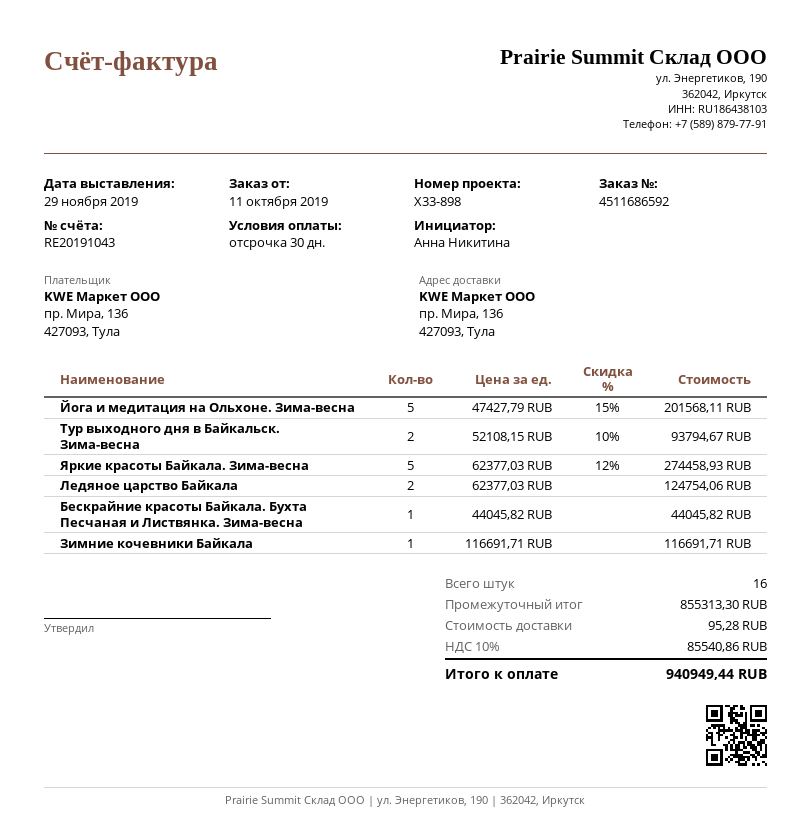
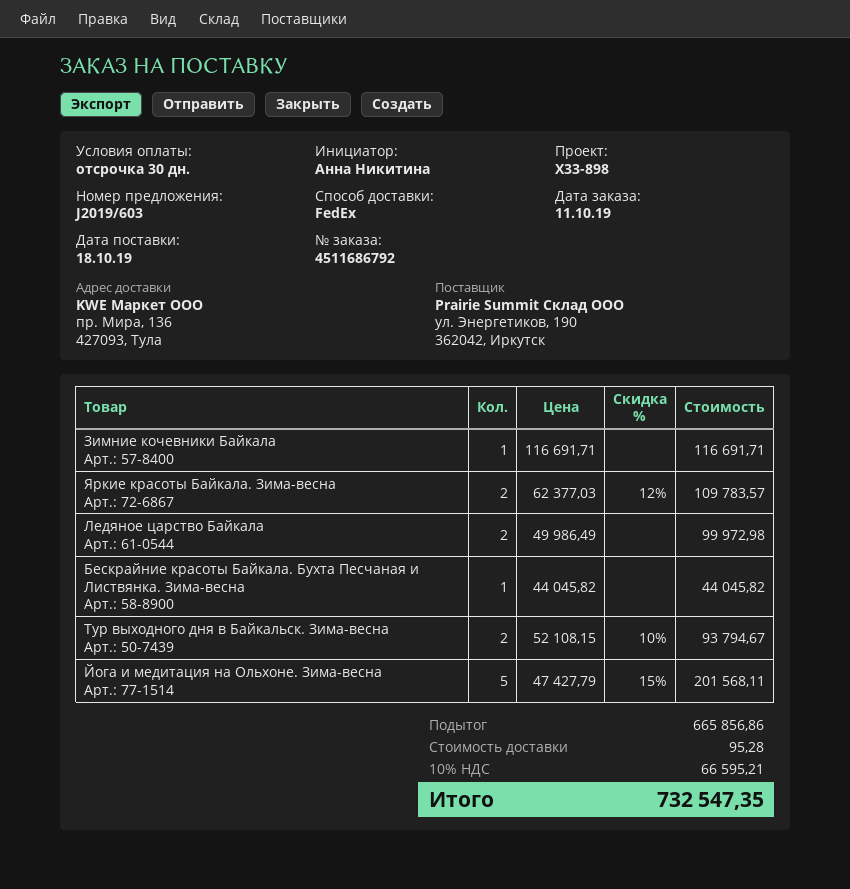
order number: 4511686592 -> 4511686792
Яркие красоты Байкала. Зима-весна: 5 x 62377.03 - 12% = 274458.93 -> 2 x 62377.03 - 12% = 109783.57
Ледяное царство Байкала: 2 x 62377.03 = 124754.06 -> 2 x 49986.49 = 99972.98
subtotal: 855313.30 -> 665856.86
tax: 10% = 85540.86 -> 10% = 66595.21
total: 940949.44 -> 732547.35

